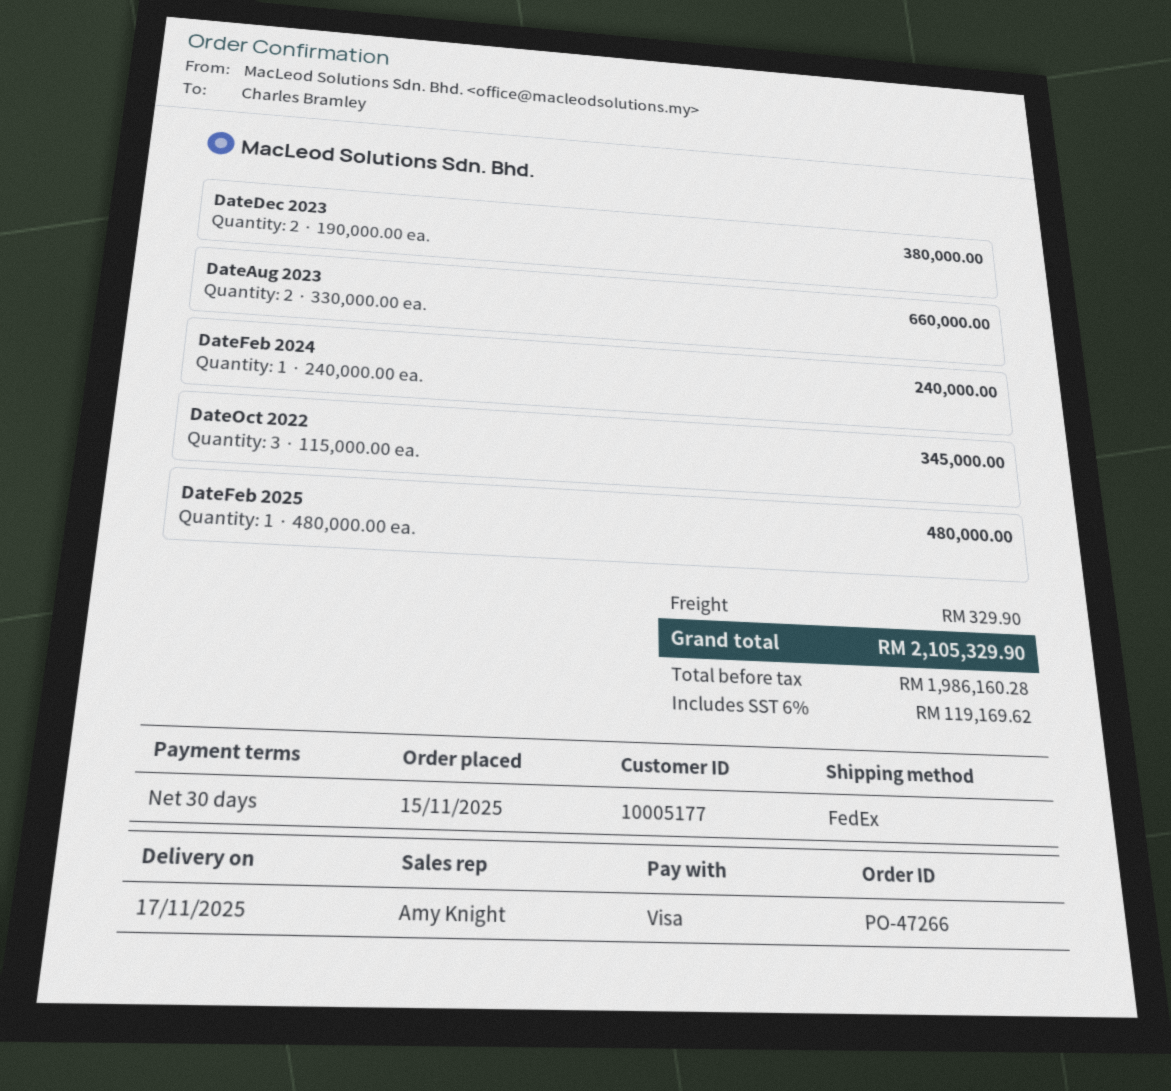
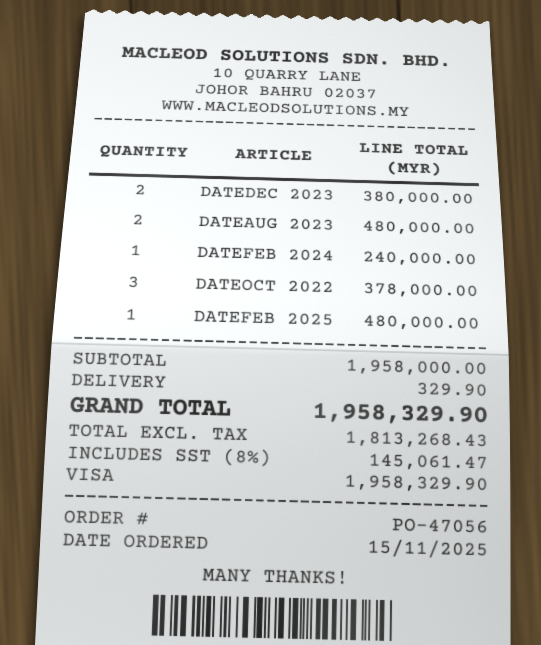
order number: PO-47266 -> PO-47056
DateAug 2023: 2 for 660000.00 -> 2 for 480000.00
DateOct 2022: 3 for 345000.00 -> 3 for 378000.00
net: 1986160.28 -> 1813268.43
tax: 6% = 119169.62 -> 8% = 145061.47
total: 2105329.90 -> 1958329.90

